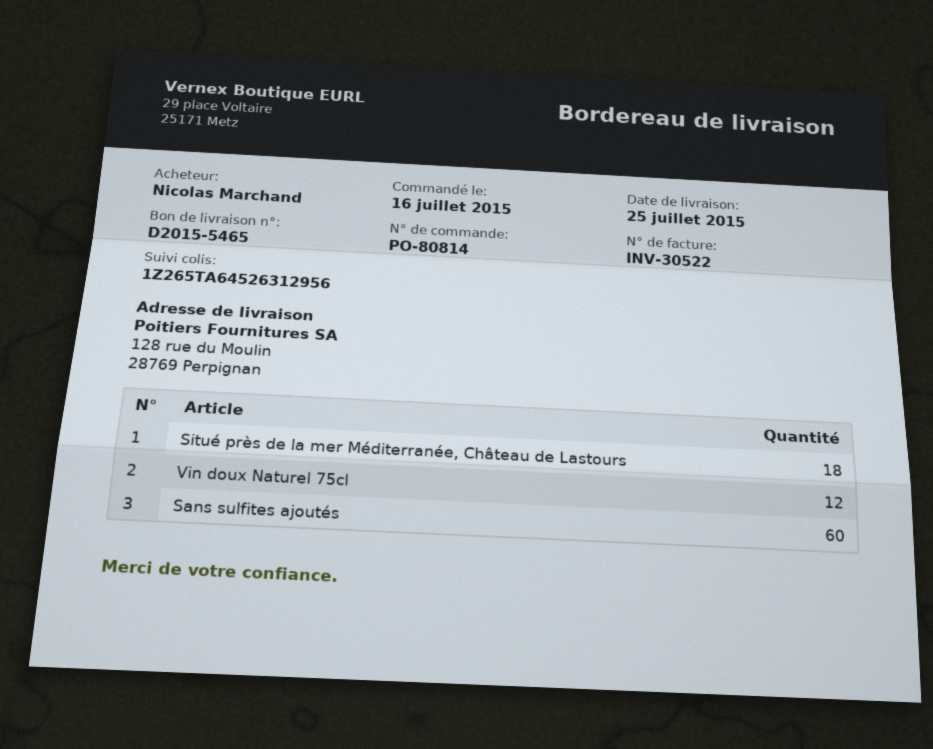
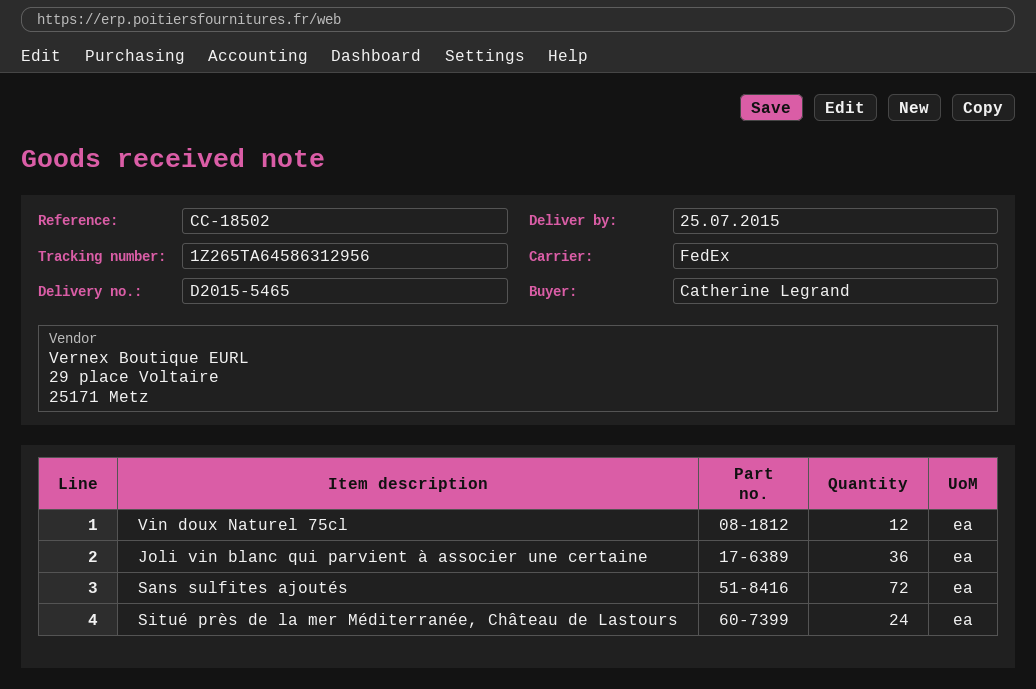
ordered by: Nicolas Marchand -> Catherine Legrand
tracking number: 1Z265TA64526312956 -> 1Z265TA64586312956
Situé près de la mer Méditerranée, Château de Lastours: 18 -> 24
Sans sulfites ajoutés: 60 -> 72
Joli vin blanc qui parvient à associer une certaine: none -> 36

